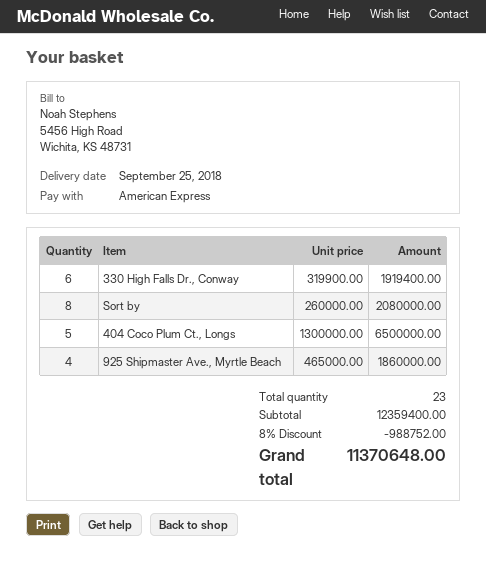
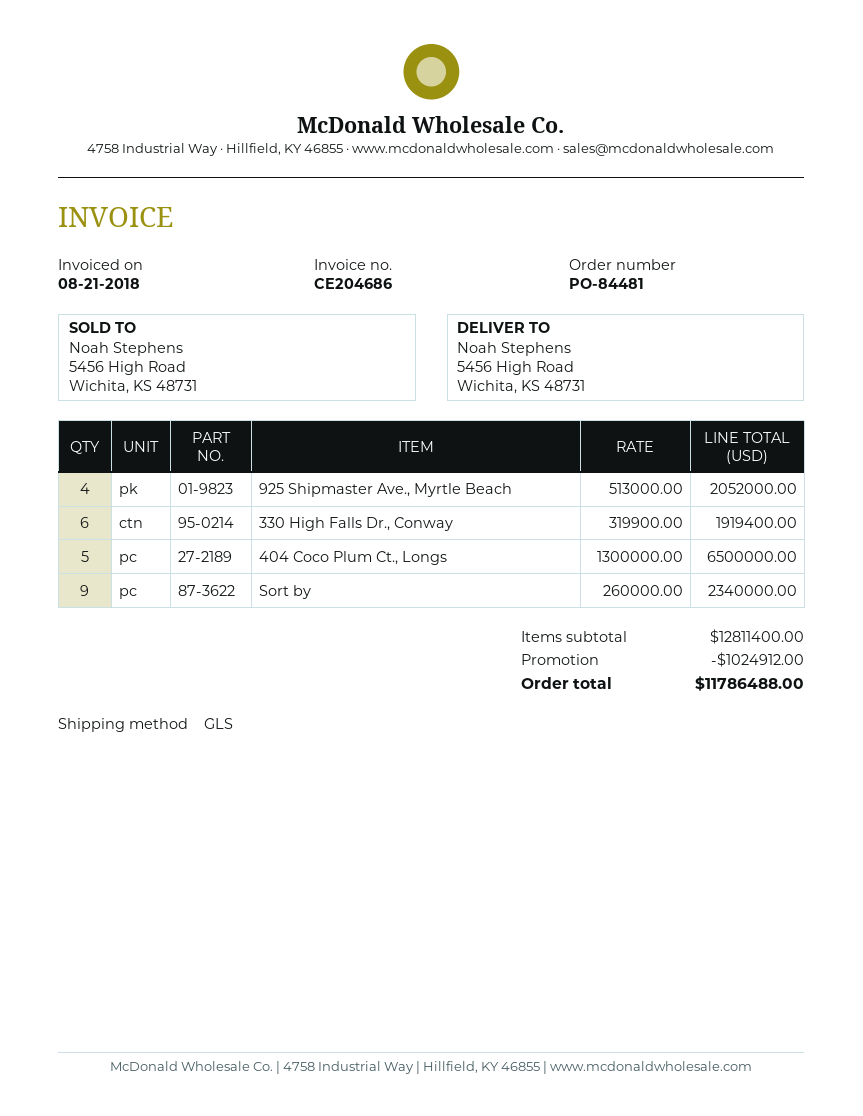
Sort by: 8 x 260000.00 = 2080000.00 -> 9 x 260000.00 = 2340000.00
925 Shipmaster Ave., Myrtle Beach: 4 x 465000.00 = 1860000.00 -> 4 x 513000.00 = 2052000.00
subtotal: 12359400.00 -> 12811400.00
discount: 988752.00 -> 1024912.00
total: 11370648.00 -> 11786488.00

